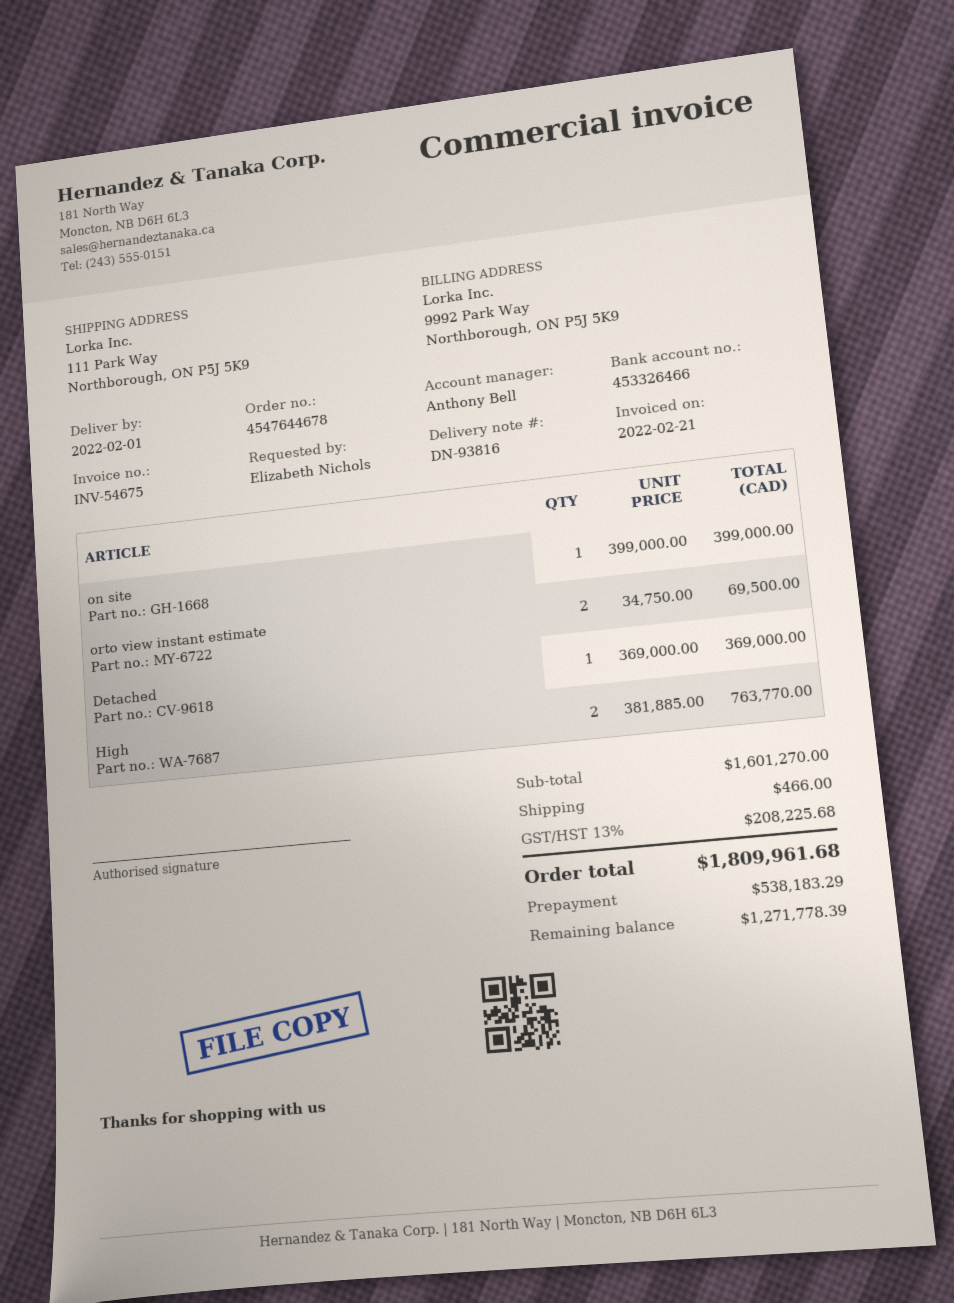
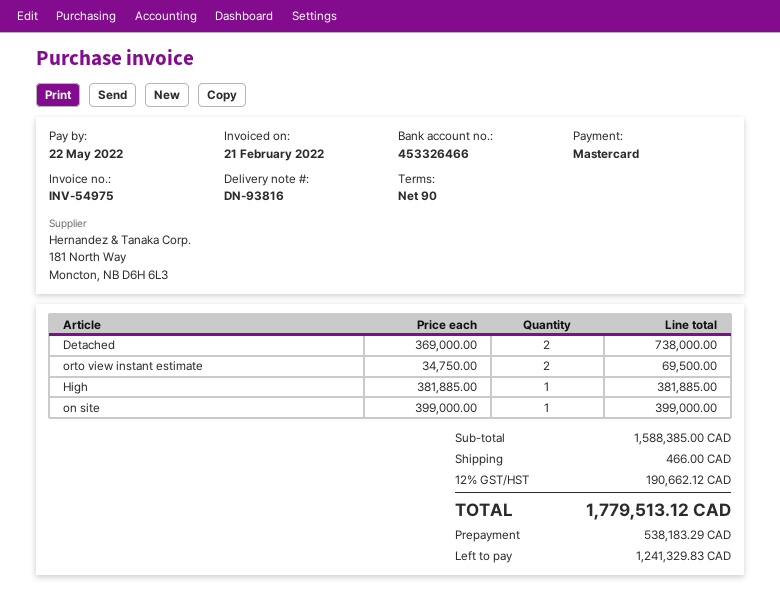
invoice number: INV-54675 -> INV-54975
Detached: 1 x 369000.00 = 369000.00 -> 2 x 369000.00 = 738000.00
High: 2 x 381885.00 = 763770.00 -> 1 x 381885.00 = 381885.00
subtotal: 1601270.00 -> 1588385.00
tax: 13% = 208225.68 -> 12% = 190662.12
total: 1809961.68 -> 1779513.12
balance: 1271778.39 -> 1241329.83

